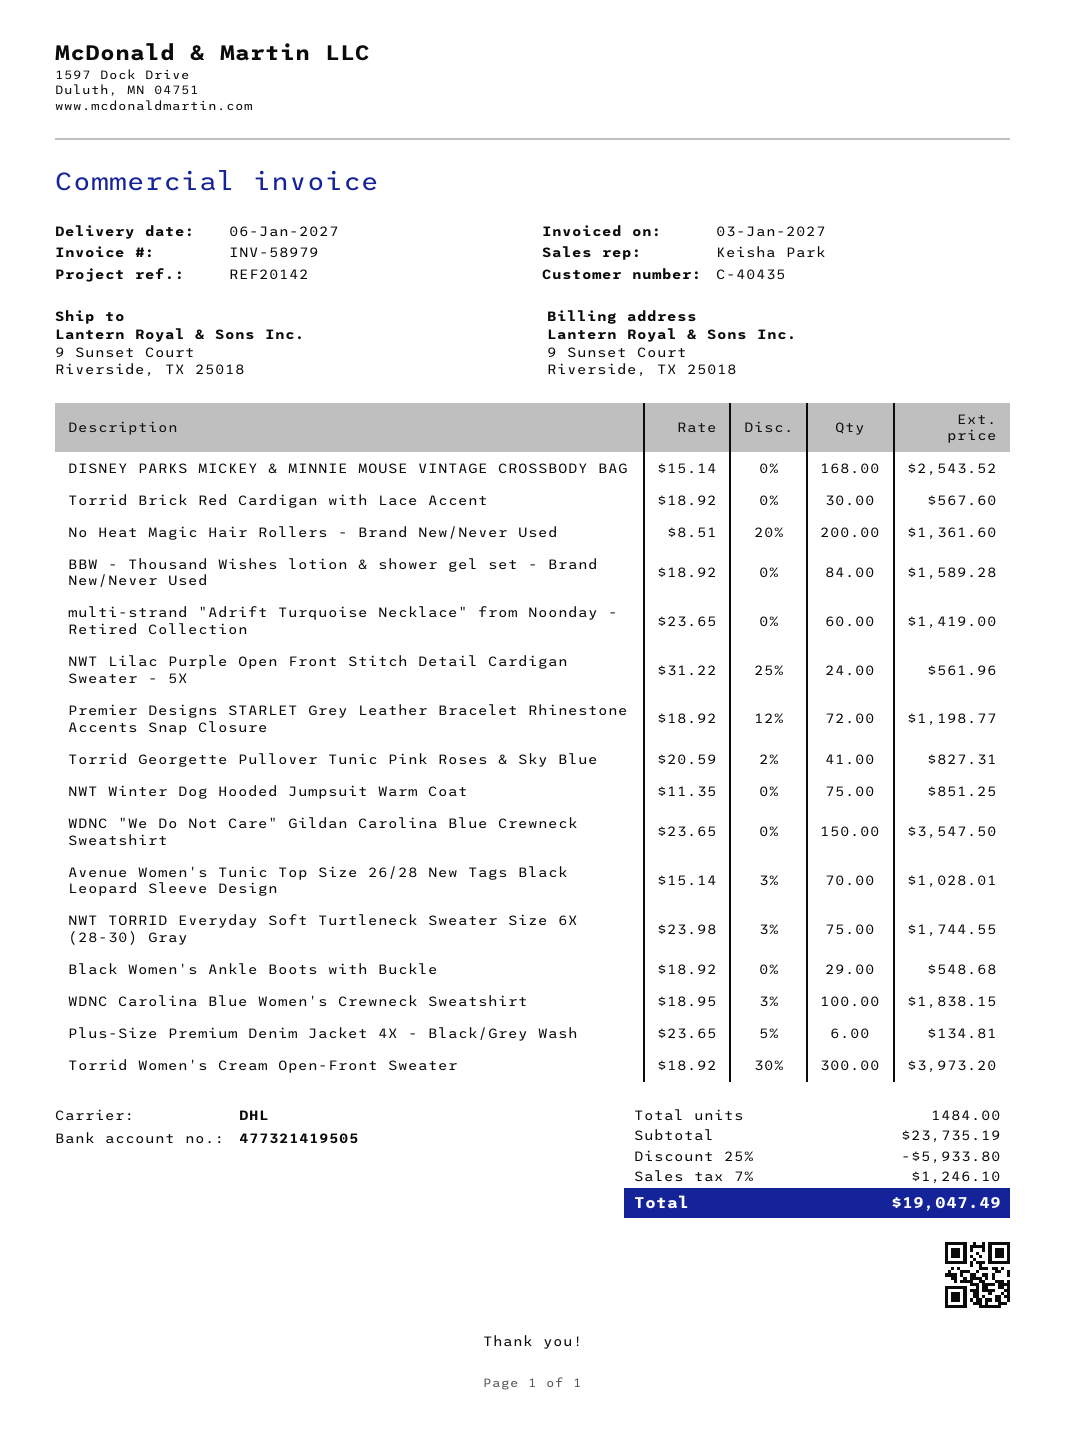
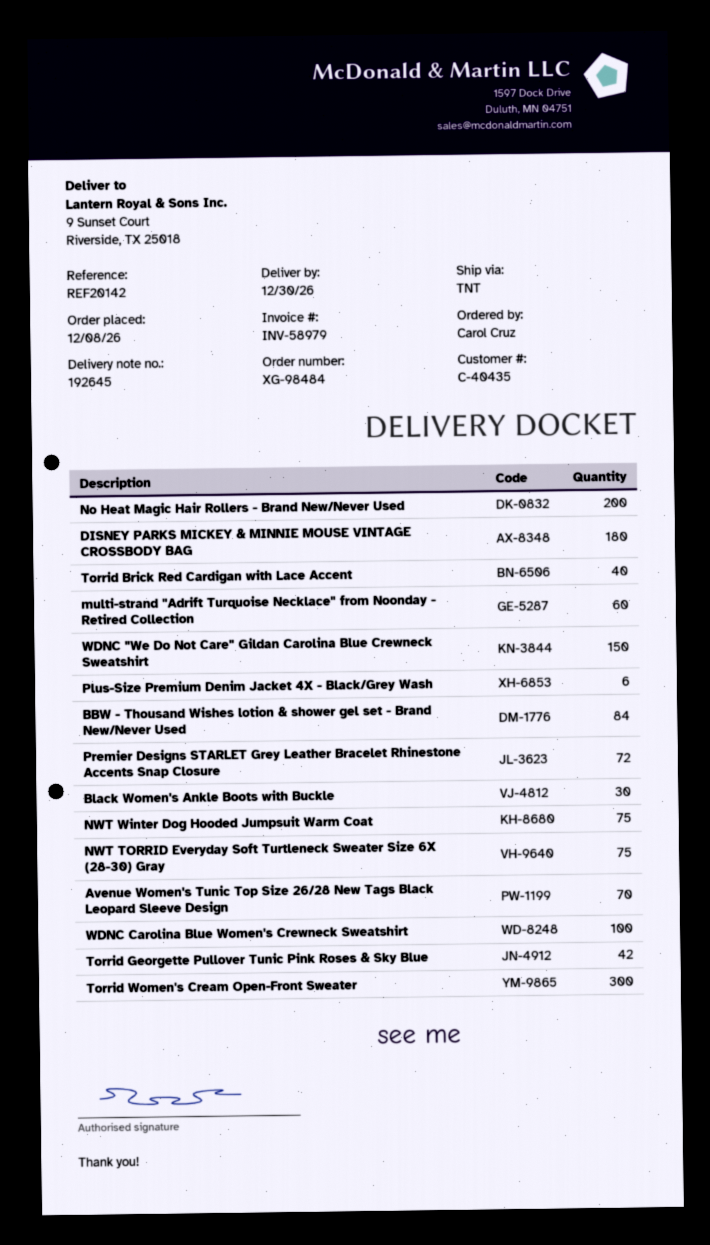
delivery date: 2027-01-06 -> 2026-12-30
shipping method: DHL -> TNT
DISNEY PARKS MICKEY & MINNIE MOUSE VINTAGE CROSSBODY BAG: 168 -> 180
Torrid Brick Red Cardigan with Lace Accent: 30 -> 40
NWT Lilac Purple Open Front Stitch Detail Cardigan Sweater - 5X: 24 -> none
Torrid Georgette Pullover Tunic Pink Roses & Sky Blue: 41 -> 42
Black Women's Ankle Boots with Buckle: 29 -> 30

